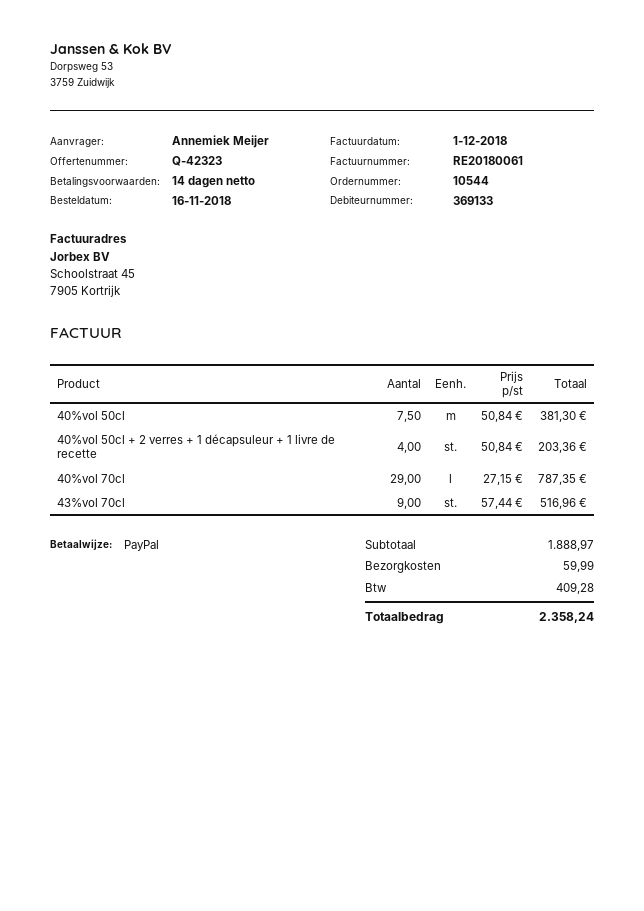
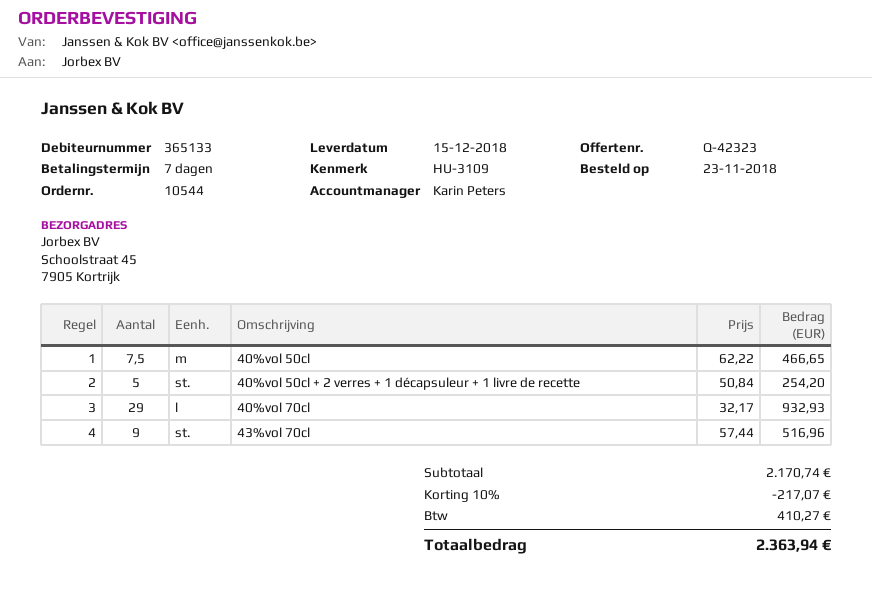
order date: 2018-11-16 -> 2018-11-23
payment terms: 14 days -> 7 days
customer number: 369133 -> 365133
40%vol 50cl: 7.5 x 50.84 = 381.30 -> 7.5 x 62.22 = 466.65
40%vol 50cl + 2 verres + 1 décapsuleur + 1 livre de recette: 4 x 50.84 = 203.36 -> 5 x 50.84 = 254.20
40%vol 70cl: 29 x 27.15 = 787.35 -> 29 x 32.17 = 932.93
subtotal: 1888.97 -> 2170.74
discount: none -> 10% = 217.07
shipping: 59.99 -> none
tax: 409.28 -> 410.27
total: 2358.24 -> 2363.94

